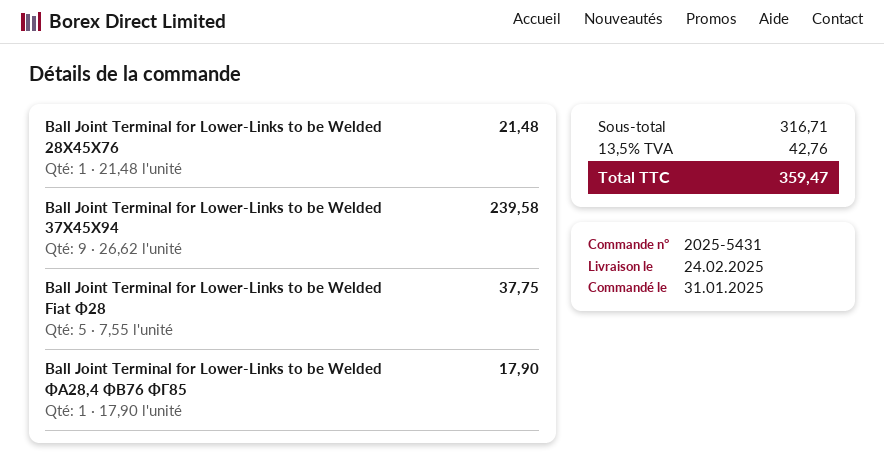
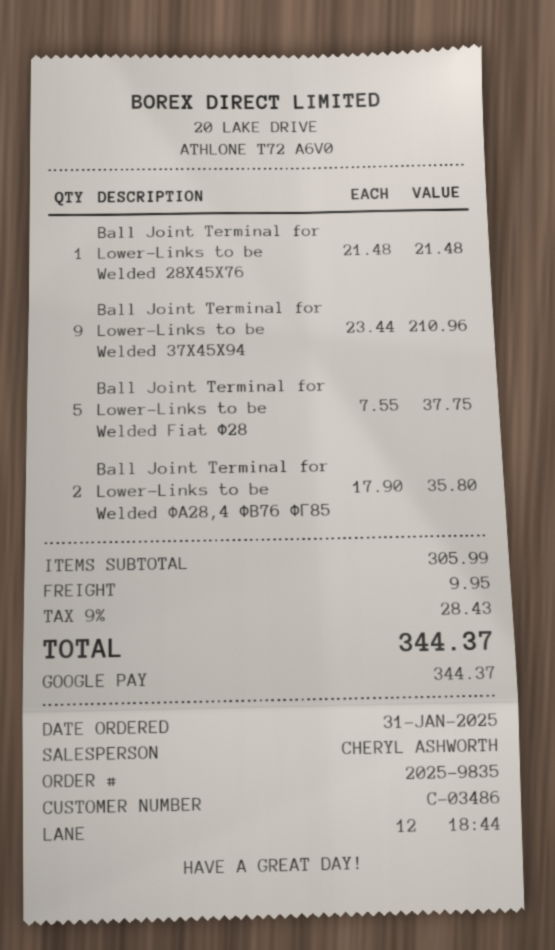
order number: 2025-5431 -> 2025-9835
Ball Joint Terminal for Lower-Links to be Welded 37Χ45Χ94: 9 x 26.62 = 239.58 -> 9 x 23.44 = 210.96
Ball Joint Terminal for Lower-Links to be Welded ΦΑ28,4 ΦΒ76 ΦΓ85: 1 x 17.90 = 17.90 -> 2 x 17.90 = 35.80
subtotal: 316.71 -> 305.99
shipping: none -> 9.95
tax: 13.5% = 42.76 -> 9% = 28.43
total: 359.47 -> 344.37

